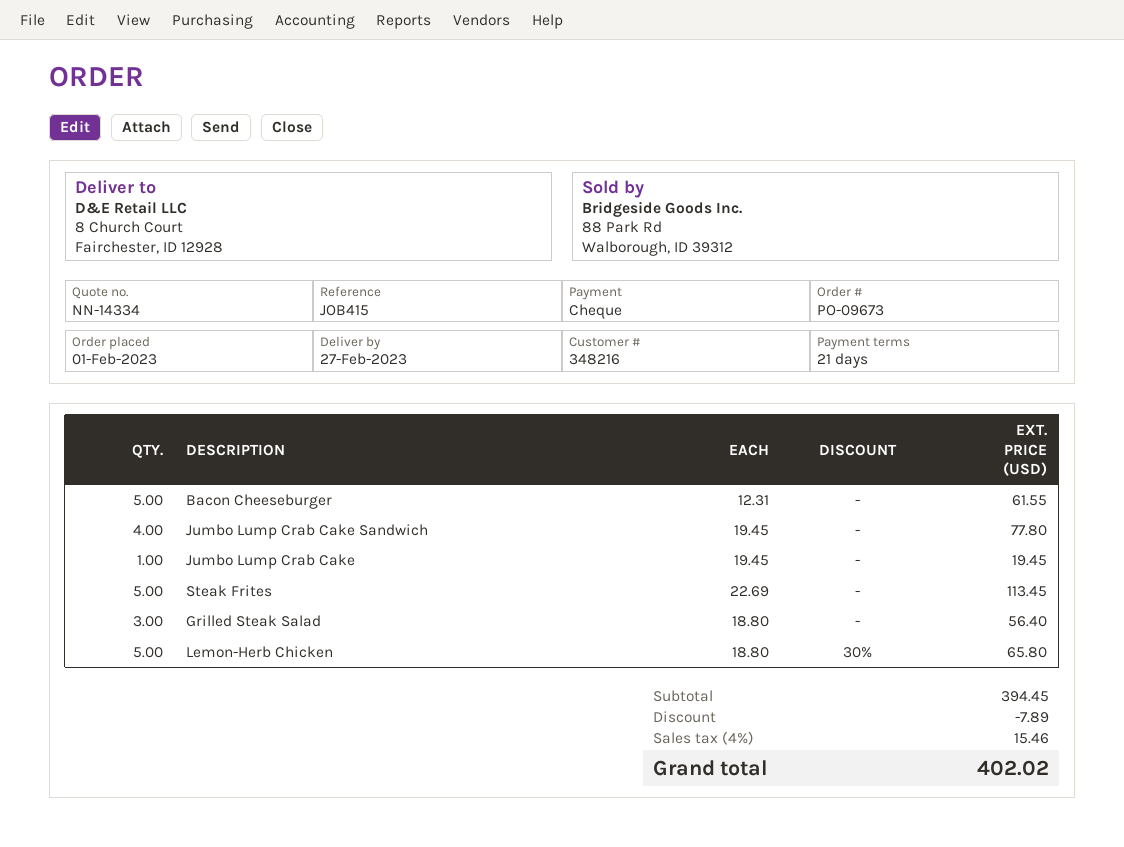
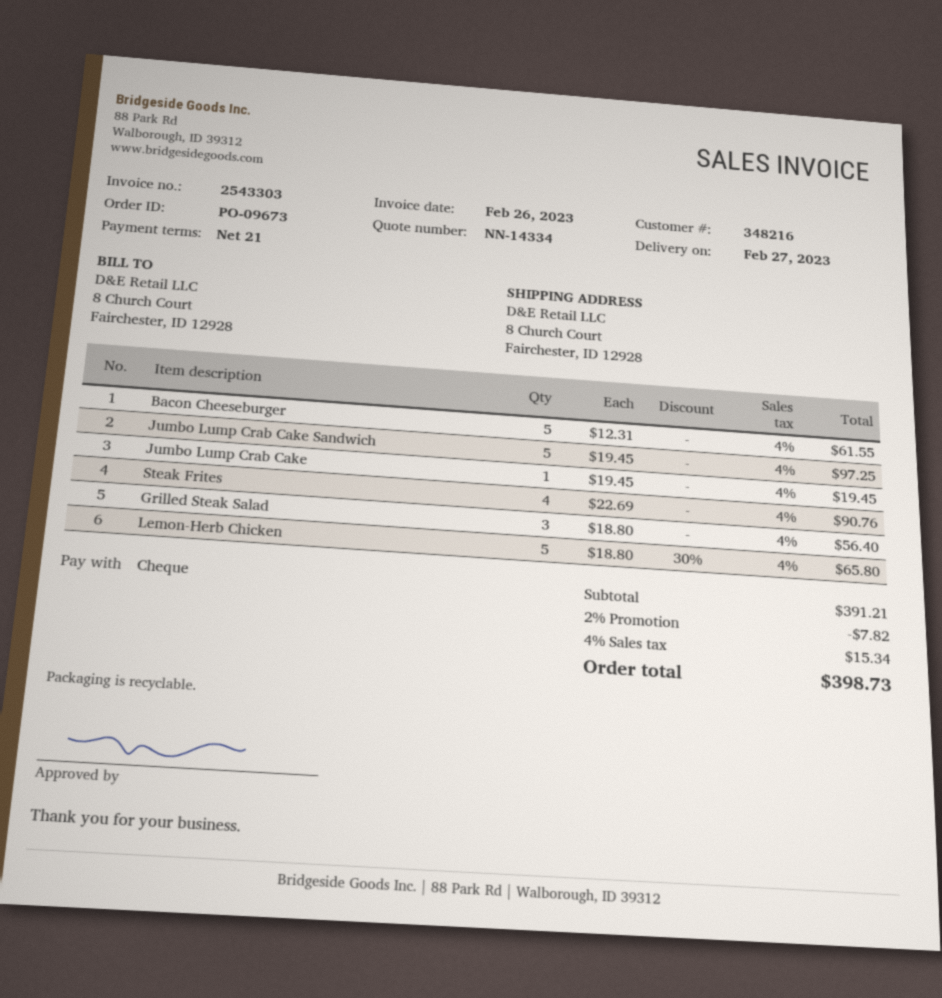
Jumbo Lump Crab Cake Sandwich: 4 x 19.45 = 77.80 -> 5 x 19.45 = 97.25
Steak Frites: 5 x 22.69 = 113.45 -> 4 x 22.69 = 90.76
subtotal: 394.45 -> 391.21
discount: 7.89 -> 7.82
tax: 4% = 15.46 -> 4% = 15.34
total: 402.02 -> 398.73

